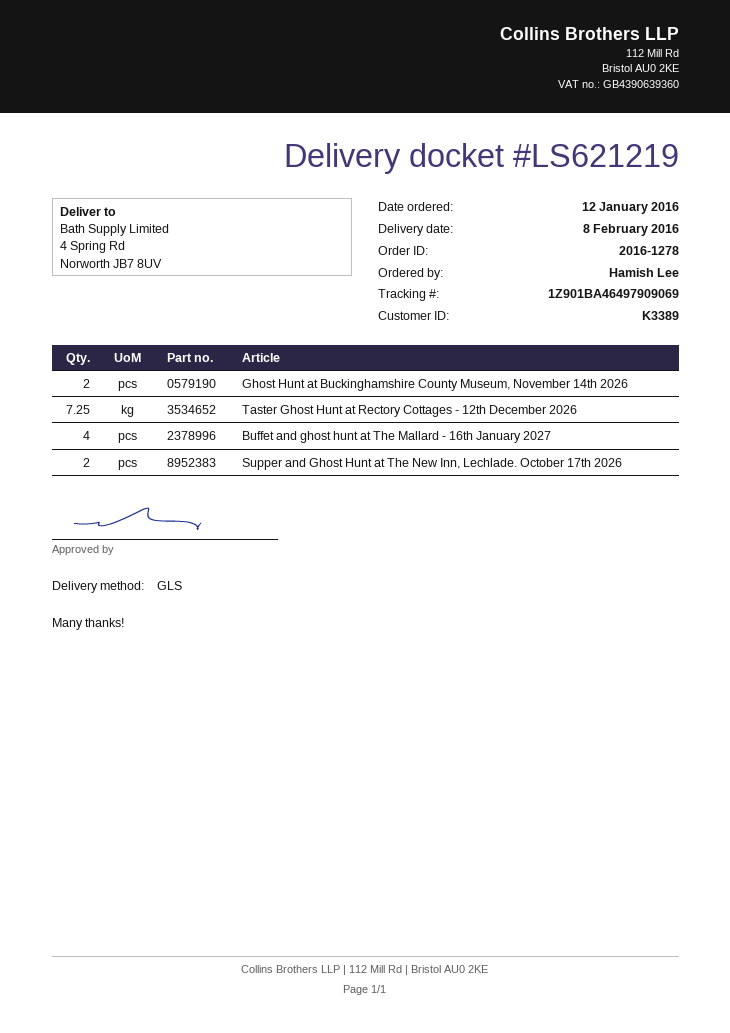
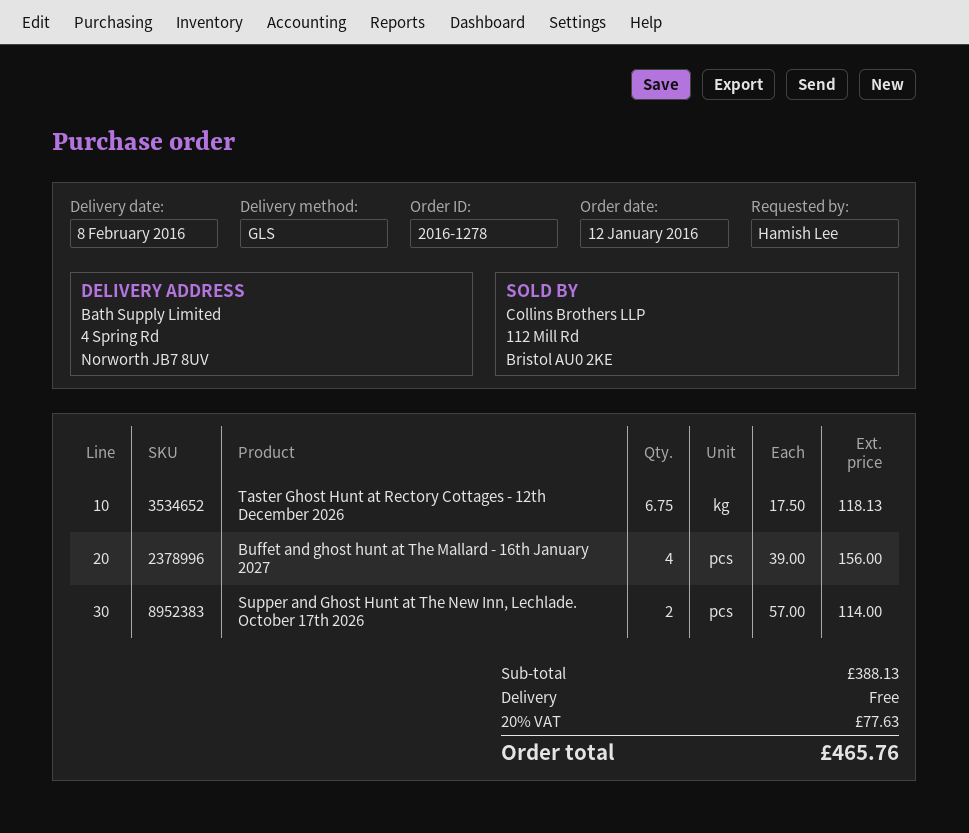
Ghost Hunt at Buckinghamshire County Museum, November 14th 2026: 2 -> none
Taster Ghost Hunt at Rectory Cottages - 12th December 2026: 7.25 -> 6.75

